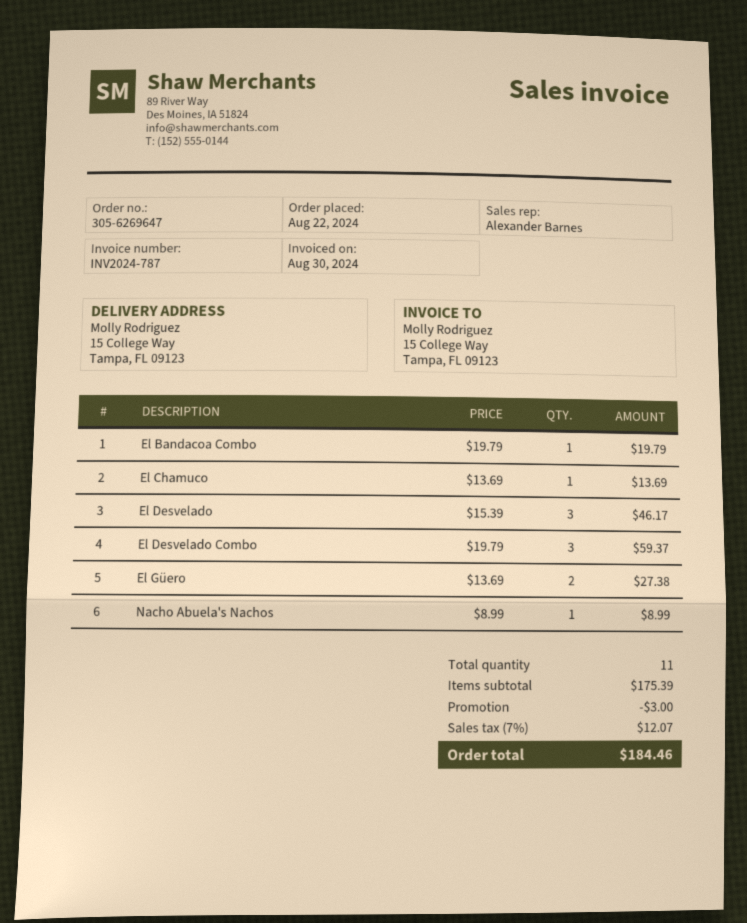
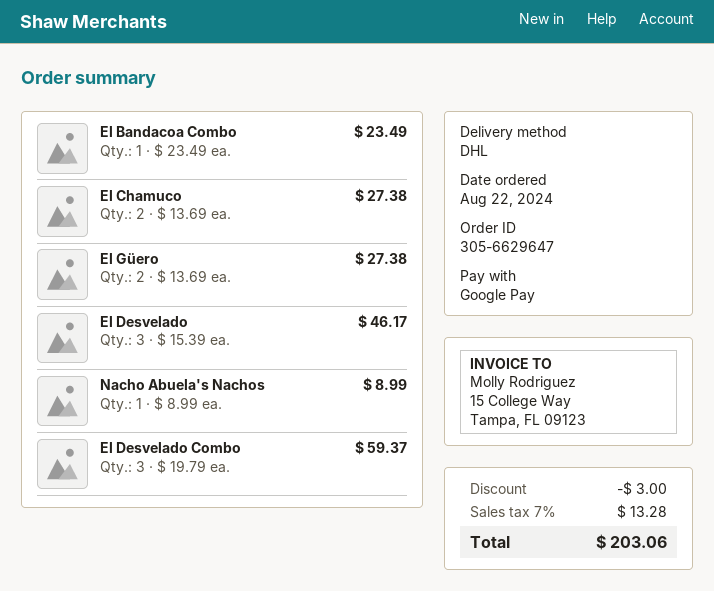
order number: 305-6269647 -> 305-6629647
El Bandacoa Combo: 1 x 19.79 = 19.79 -> 1 x 23.49 = 23.49
El Chamuco: 1 x 13.69 = 13.69 -> 2 x 13.69 = 27.38
tax: 7% = 12.07 -> 7% = 13.28
total: 184.46 -> 203.06

